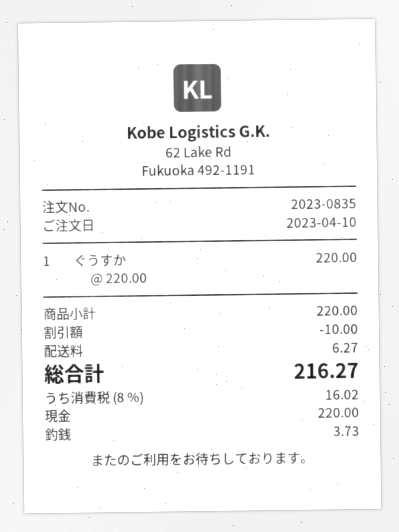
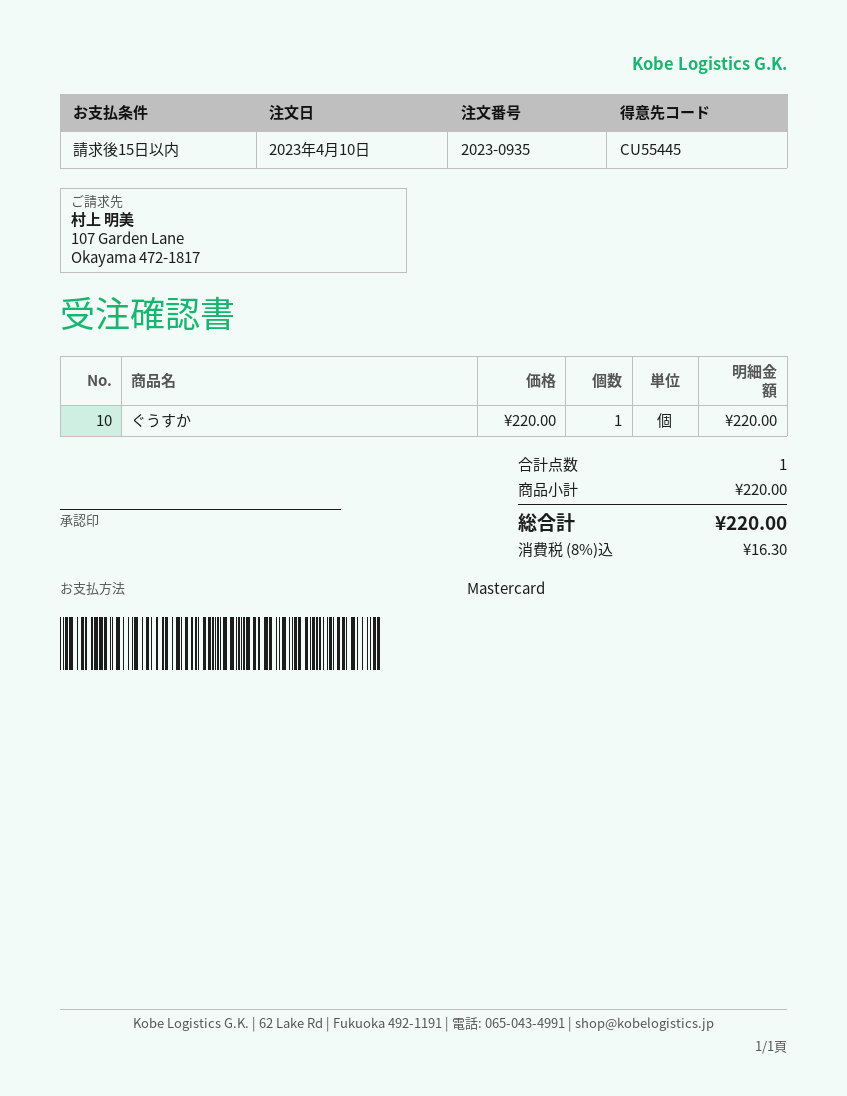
order number: 2023-0835 -> 2023-0935
payment method: cash -> Mastercard
discount: 10.00 -> none
shipping: 6.27 -> none
tax: 8% = 16.02 -> 8% = 16.30
total: 216.27 -> 220.00

